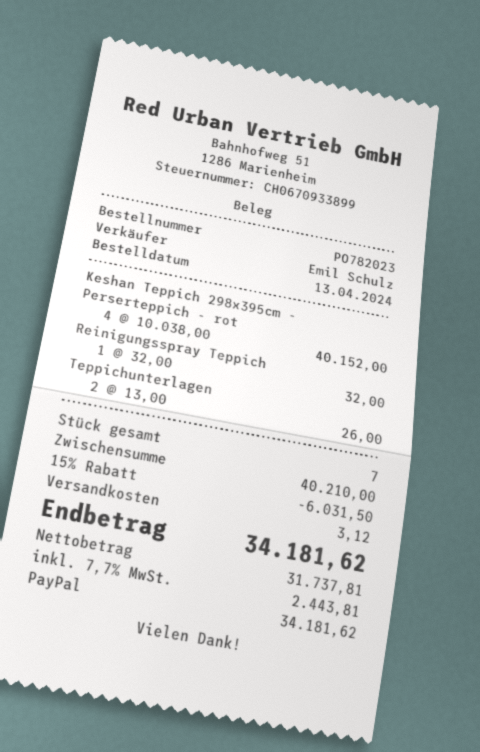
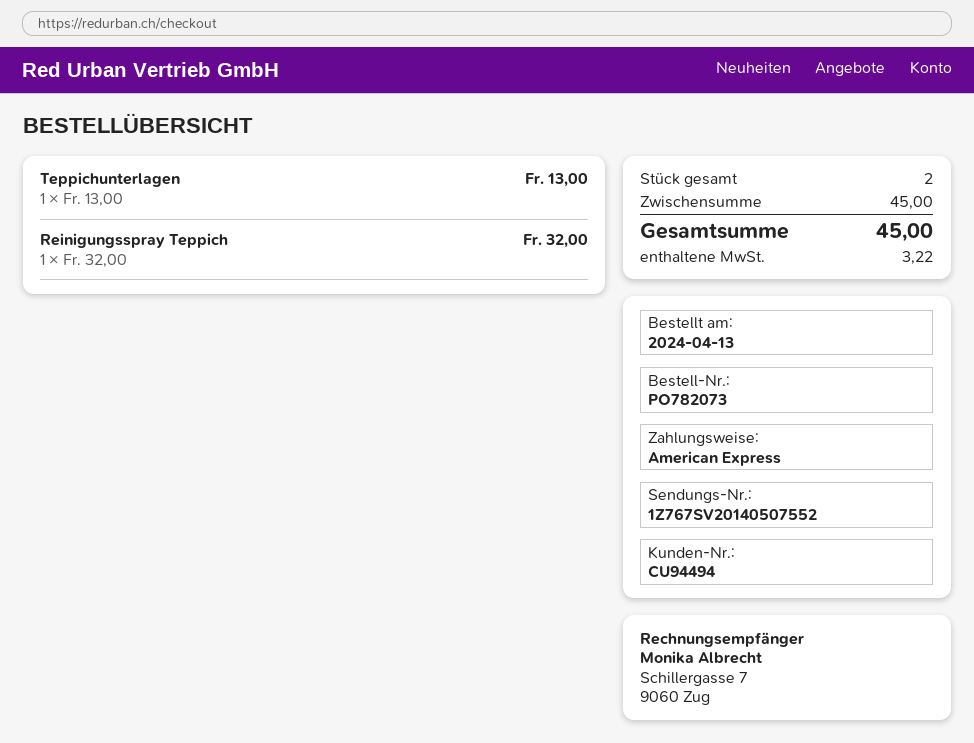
order number: PO782023 -> PO782073
payment method: PayPal -> American Express
Keshan Teppich 298x395cm - Perserteppich - rot: 4 x 10038.00 = 40152.00 -> none
Teppichunterlagen: 2 x 13.00 = 26.00 -> 1 x 13.00 = 13.00
total quantity: 7 -> 2
subtotal: 40210.00 -> 45.00
discount: 15% = 6031.50 -> none
shipping: 3.12 -> none
tax: 2443.81 -> 3.22
total: 34181.62 -> 45.00

